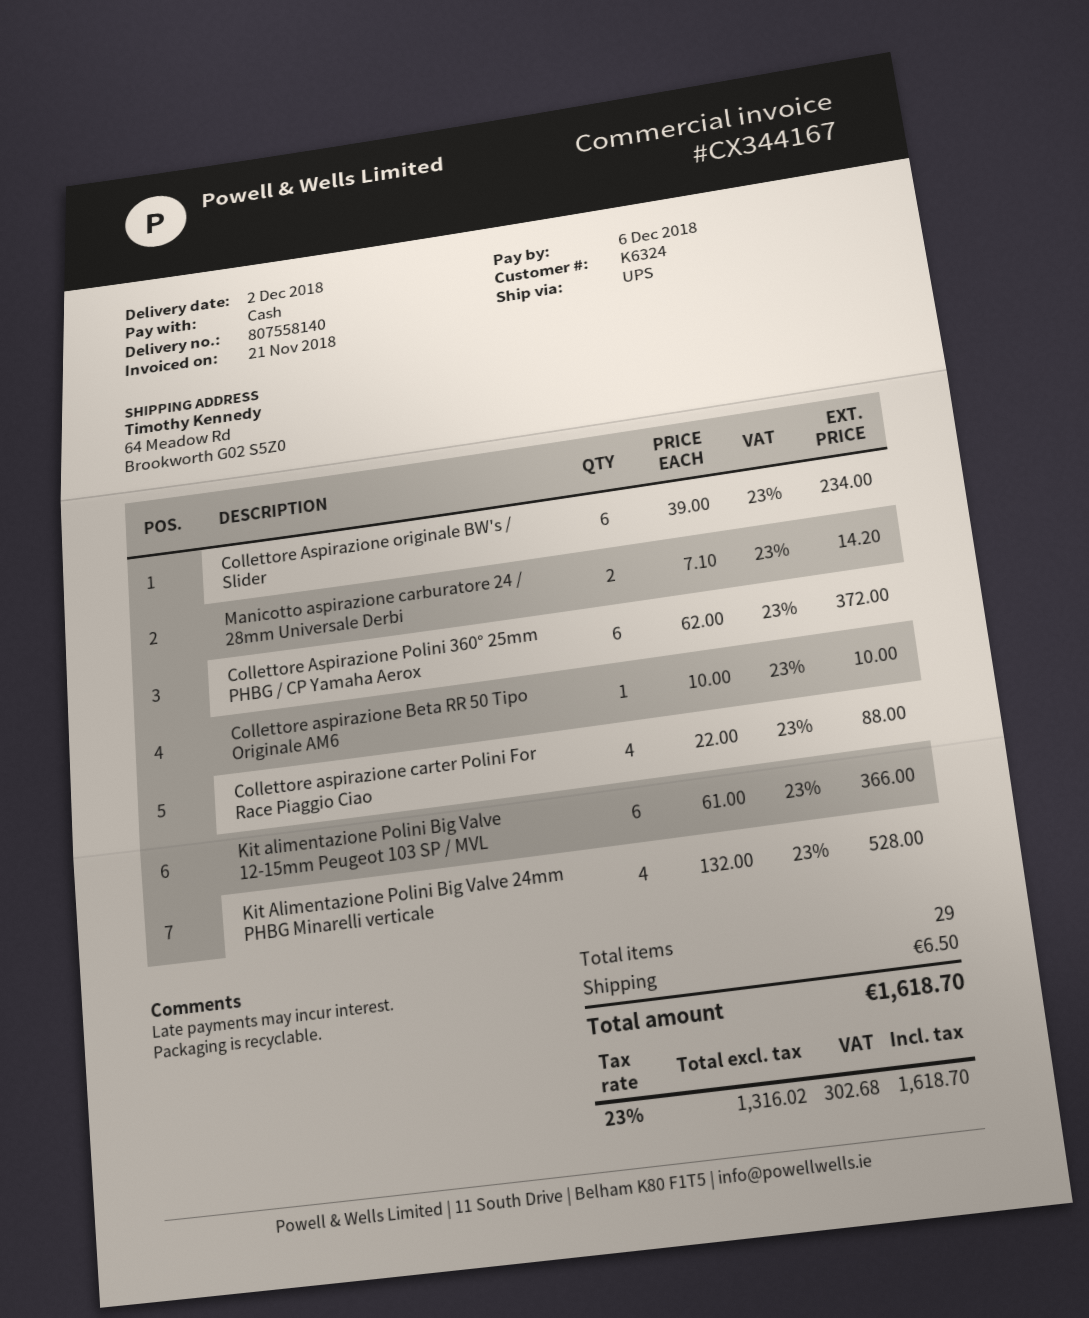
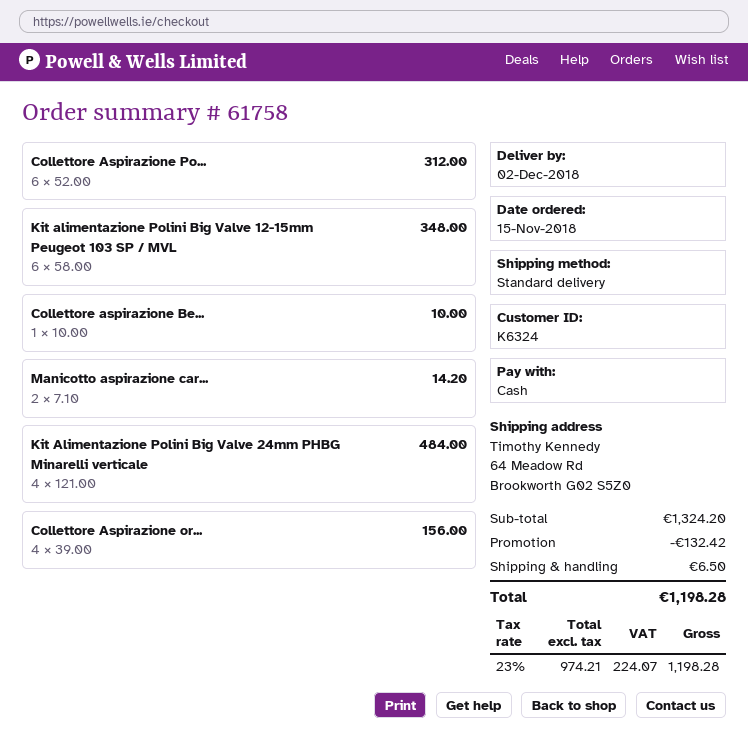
shipping method: UPS -> standard
Collettore Aspirazione originale BW's / Slider: 6 x 39.00 = 234.00 -> 4 x 39.00 = 156.00
Collettore Aspirazione Polini 360° 25mm PHBG / CP Yamaha Aerox: 6 x 62.00 = 372.00 -> 6 x 52.00 = 312.00
Collettore aspirazione carter Polini For Race Piaggio Ciao: 4 x 22.00 = 88.00 -> none
Kit alimentazione Polini Big Valve 12-15mm Peugeot 103 SP / MVL: 6 x 61.00 = 366.00 -> 6 x 58.00 = 348.00
Kit Alimentazione Polini Big Valve 24mm PHBG Minarelli verticale: 4 x 132.00 = 528.00 -> 4 x 121.00 = 484.00
discount: none -> 132.42
net: 1316.02 -> 974.21
tax: 23% = 302.68 -> 23% = 224.07
total: 1618.70 -> 1198.28

